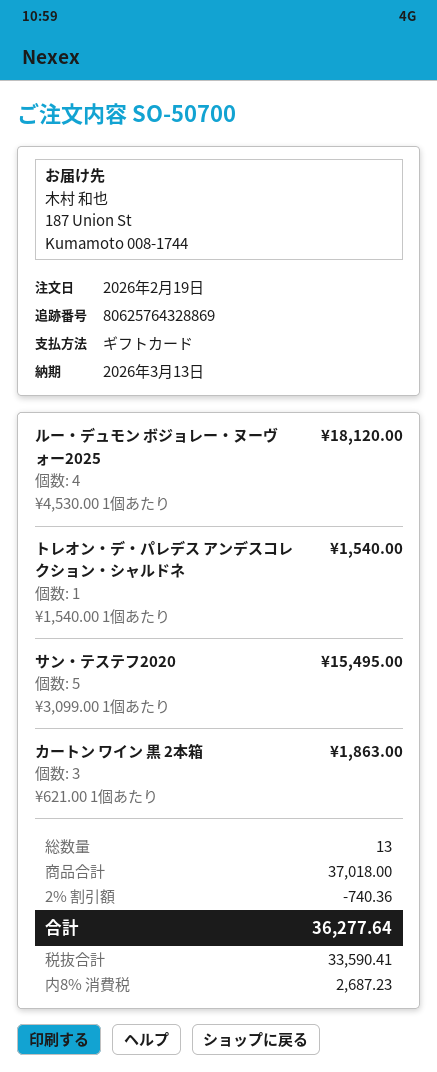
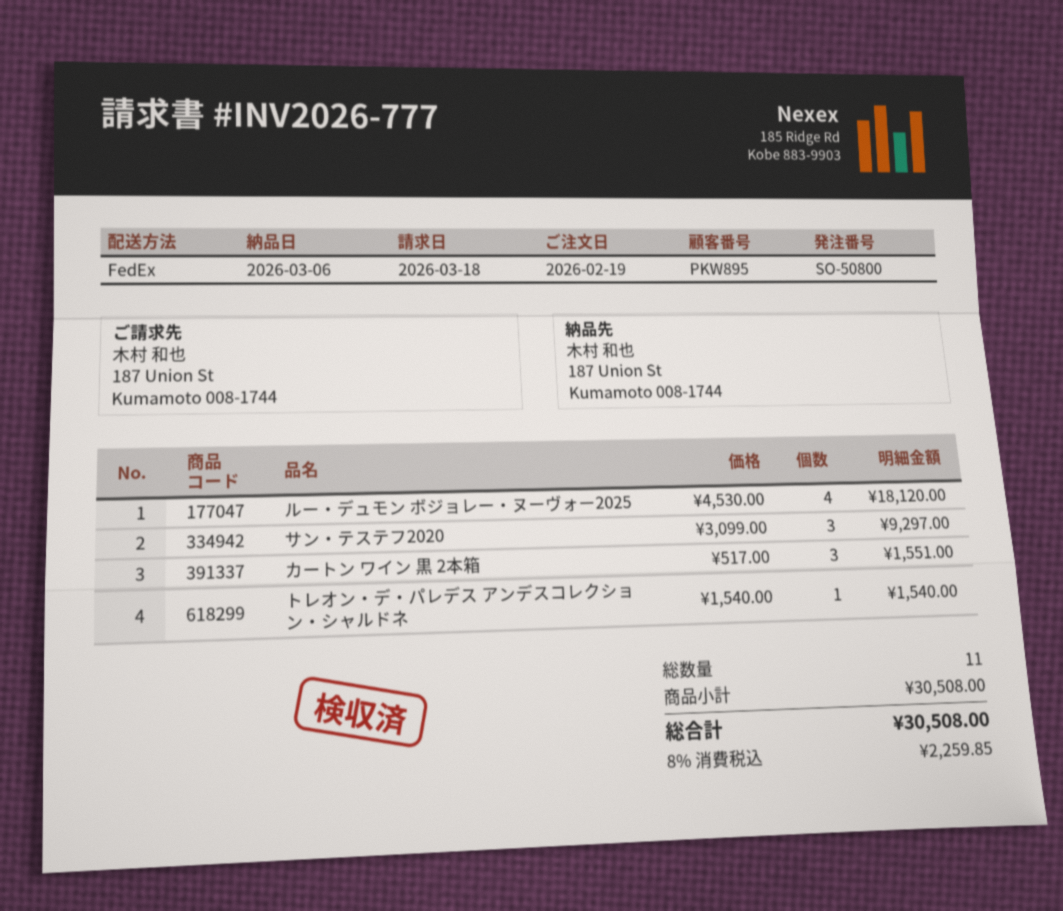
order number: SO-50700 -> SO-50800
delivery date: 2026-03-13 -> 2026-03-06
サン・テステフ2020: 5 x 3099.00 = 15495.00 -> 3 x 3099.00 = 9297.00
カートン ワイン 黒 2本箱: 3 x 621.00 = 1863.00 -> 3 x 517.00 = 1551.00
total quantity: 13 -> 11
subtotal: 37018.00 -> 30508.00
discount: 2% = 740.36 -> none
tax: 8% = 2687.23 -> 8% = 2259.85
total: 36277.64 -> 30508.00

